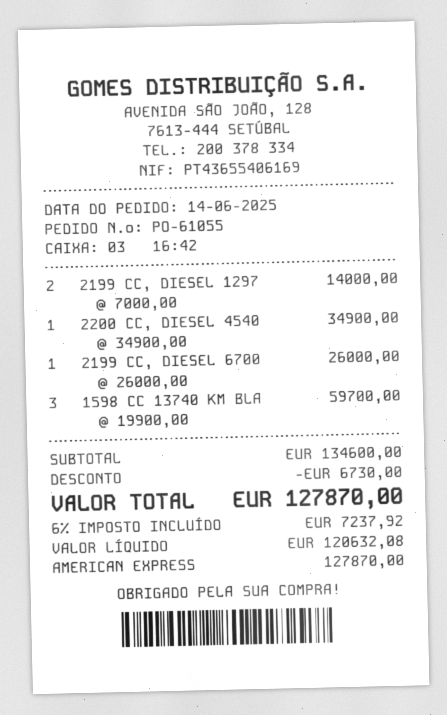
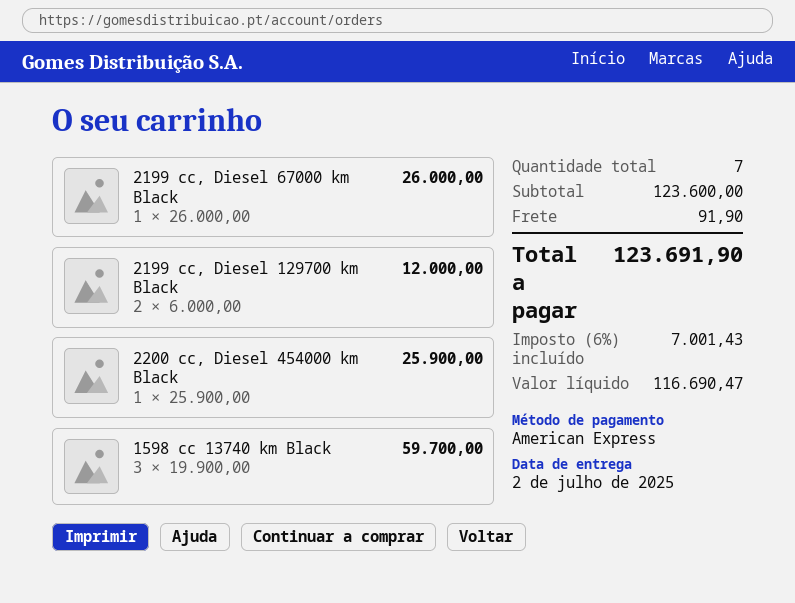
2199 CC, DIESEL 1297: 2 x 7000.00 = 14000.00 -> 2 x 6000.00 = 12000.00
2200 CC, DIESEL 4540: 1 x 34900.00 = 34900.00 -> 1 x 25900.00 = 25900.00
subtotal: 134600.00 -> 123600.00
discount: 6730.00 -> none
shipping: none -> 91.90
net: 120632.08 -> 116690.47
tax: 6% = 7237.92 -> 6% = 7001.43
total: 127870.00 -> 123691.90

